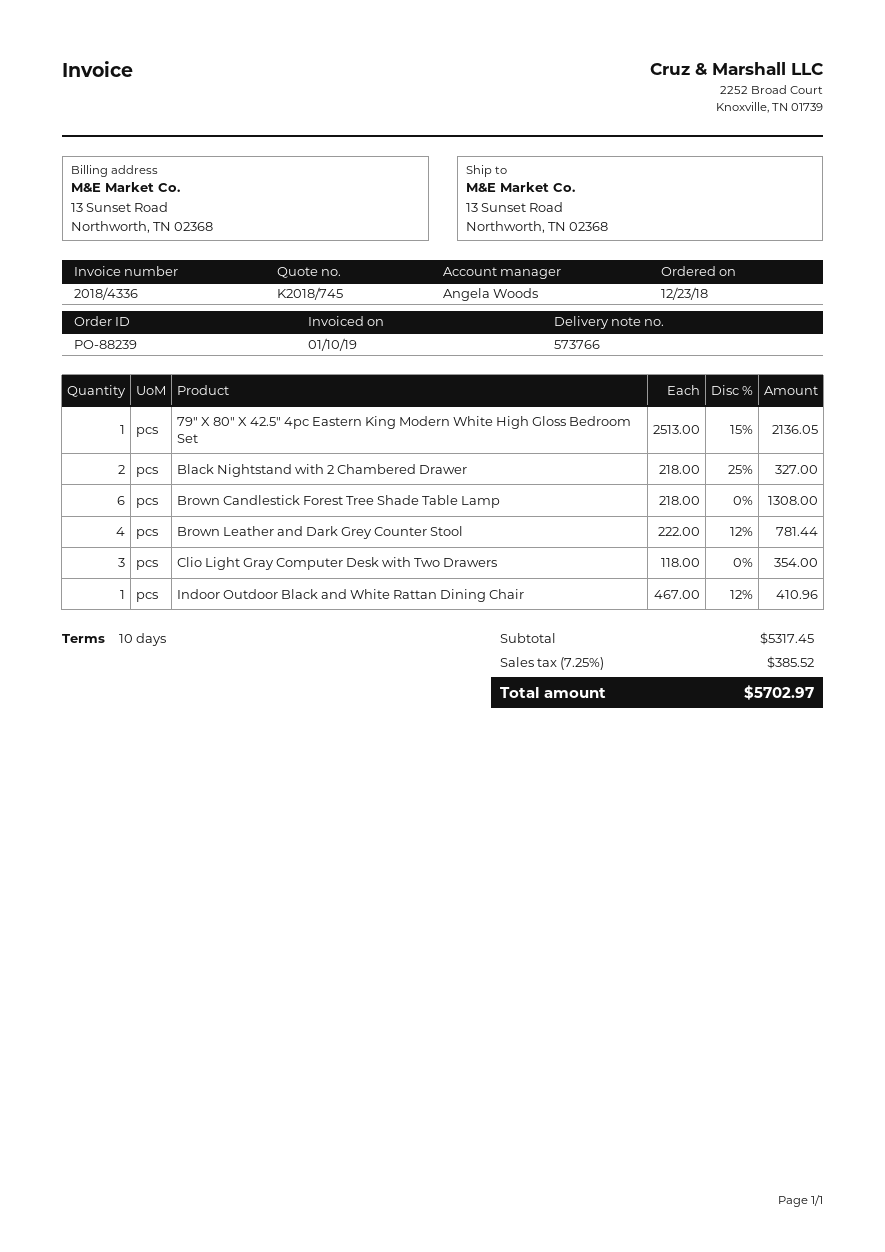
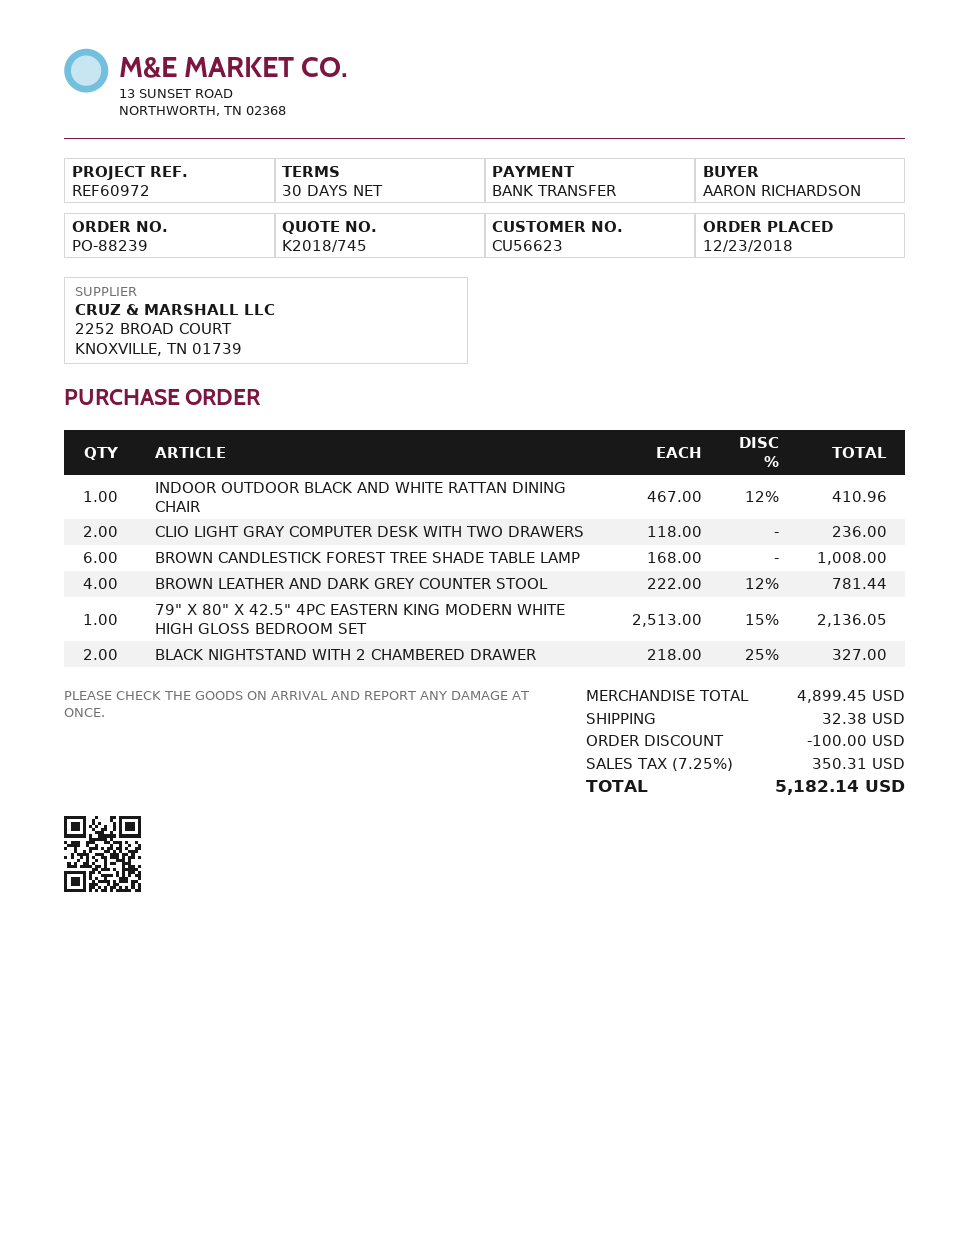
payment terms: 10 days -> 30 days
Brown Candlestick Forest Tree Shade Table Lamp: 6 x 218.00 = 1308.00 -> 6 x 168.00 = 1008.00
Clio Light Gray Computer Desk with Two Drawers: 3 x 118.00 = 354.00 -> 2 x 118.00 = 236.00
subtotal: 5317.45 -> 4899.45
discount: none -> 100.00
shipping: none -> 32.38
tax: 7.25% = 385.52 -> 7.25% = 350.31
total: 5702.97 -> 5182.14

